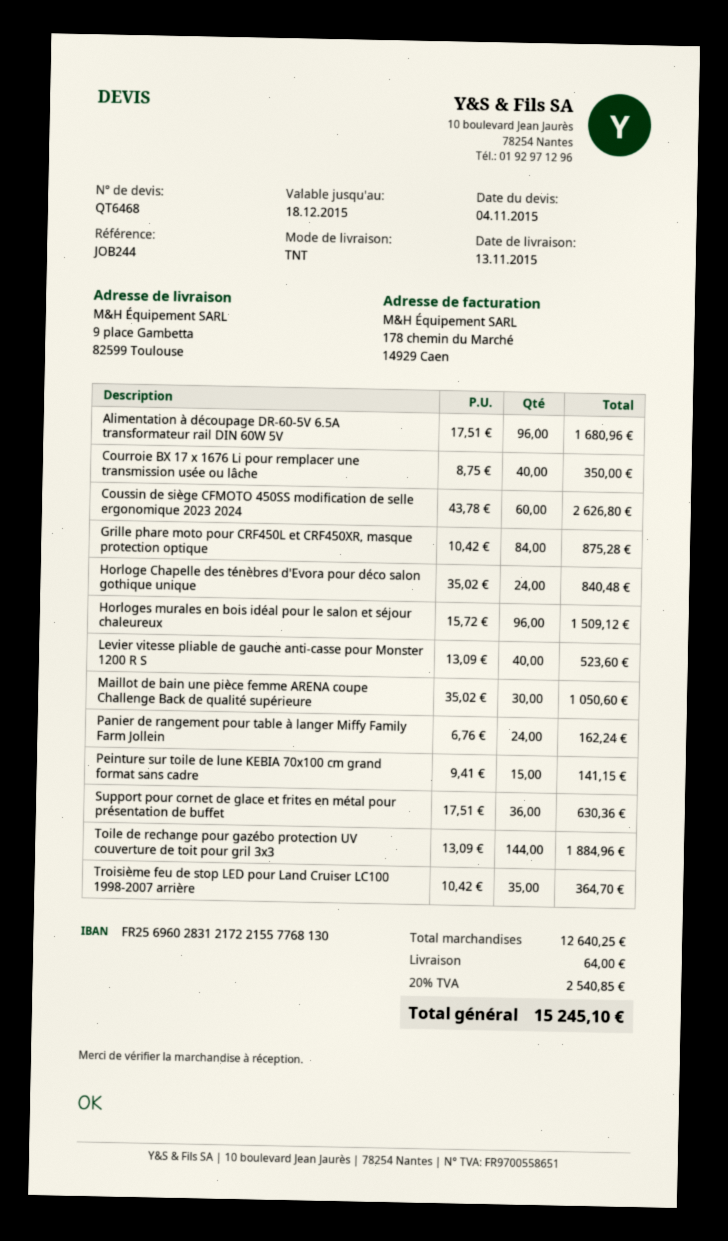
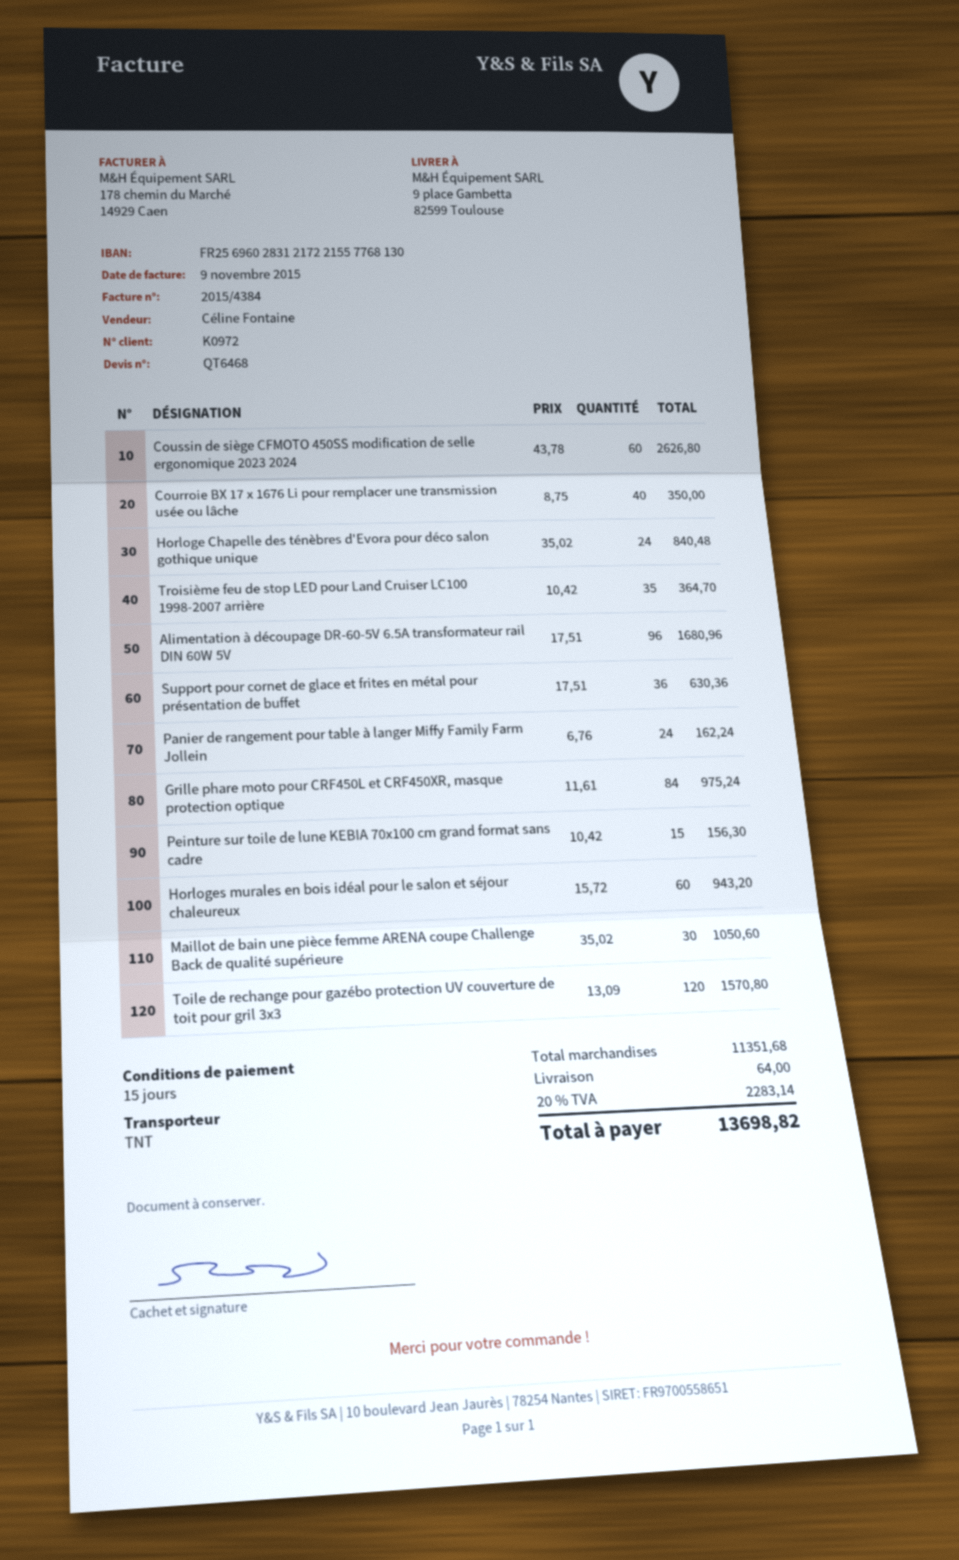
Grille phare moto pour CRF450L et CRF450XR, masque protection optique: 84 x 10.42 = 875.28 -> 84 x 11.61 = 975.24
Horloges murales en bois idéal pour le salon et séjour chaleureux: 96 x 15.72 = 1509.12 -> 60 x 15.72 = 943.20
Levier vitesse pliable de gauche anti-casse pour Monster 1200 R S: 40 x 13.09 = 523.60 -> none
Peinture sur toile de lune KEBIA 70x100 cm grand format sans cadre: 15 x 9.41 = 141.15 -> 15 x 10.42 = 156.30
Toile de rechange pour gazébo protection UV couverture de toit pour gril 3x3: 144 x 13.09 = 1884.96 -> 120 x 13.09 = 1570.80
subtotal: 12640.25 -> 11351.68
tax: 20% = 2540.85 -> 20% = 2283.14
total: 15245.10 -> 13698.82

